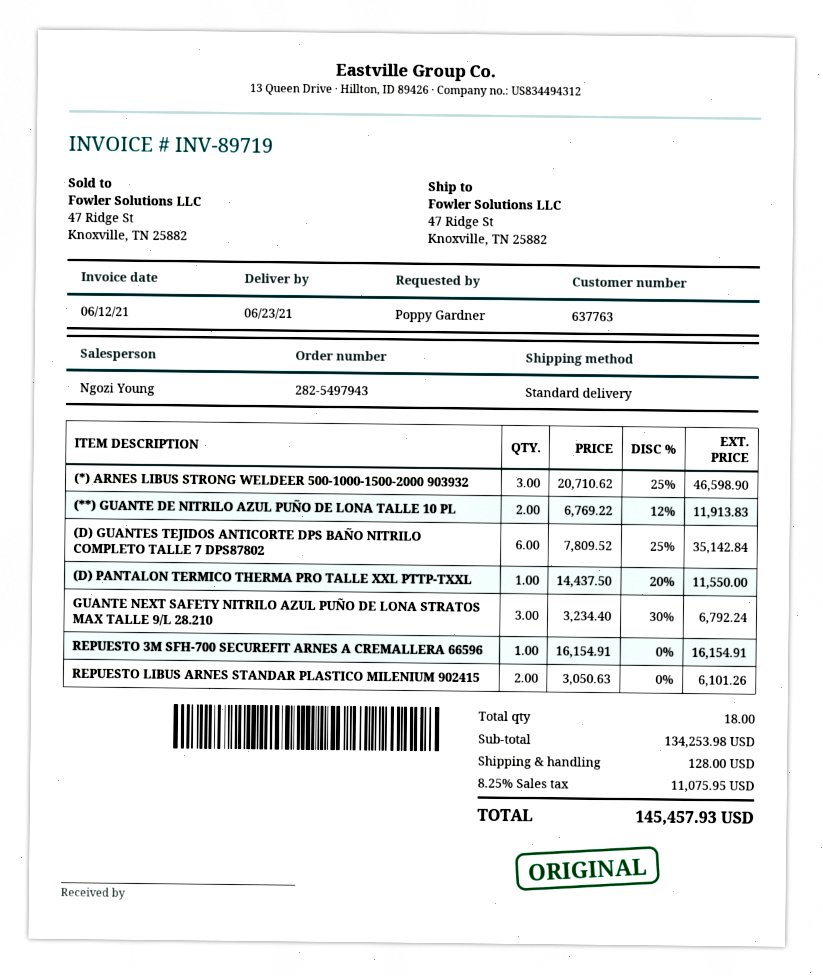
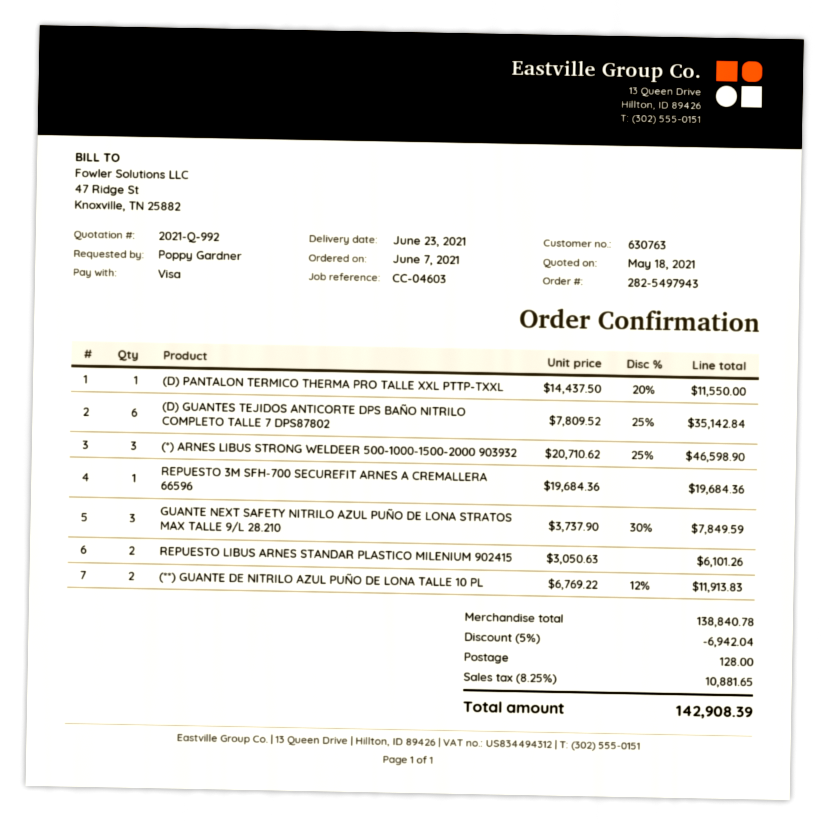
customer number: 637763 -> 630763
GUANTE NEXT SAFETY NITRILO AZUL PUÑO DE LONA STRATOS MAX TALLE 9/L 28.210: 3 x 3234.40 - 30% = 6792.24 -> 3 x 3737.90 - 30% = 7849.59
REPUESTO 3M SFH-700 SECUREFIT ARNES A CREMALLERA 66596: 1 x 16154.91 = 16154.91 -> 1 x 19684.36 = 19684.36
subtotal: 134253.98 -> 138840.78
discount: none -> 5% = 6942.04
tax: 8.25% = 11075.95 -> 8.25% = 10881.65
total: 145457.93 -> 142908.39

